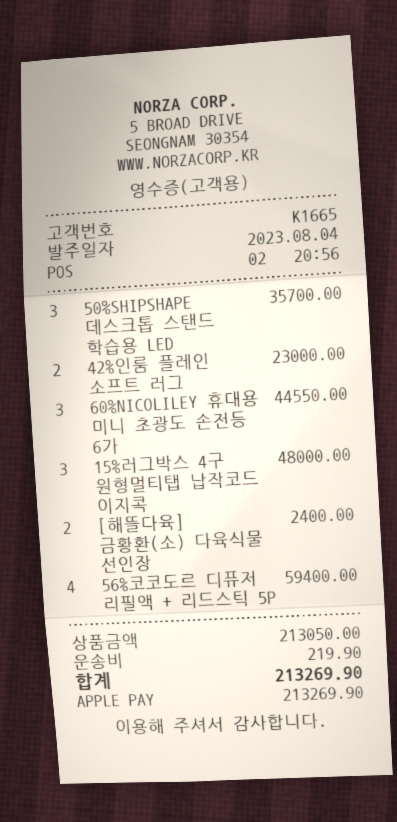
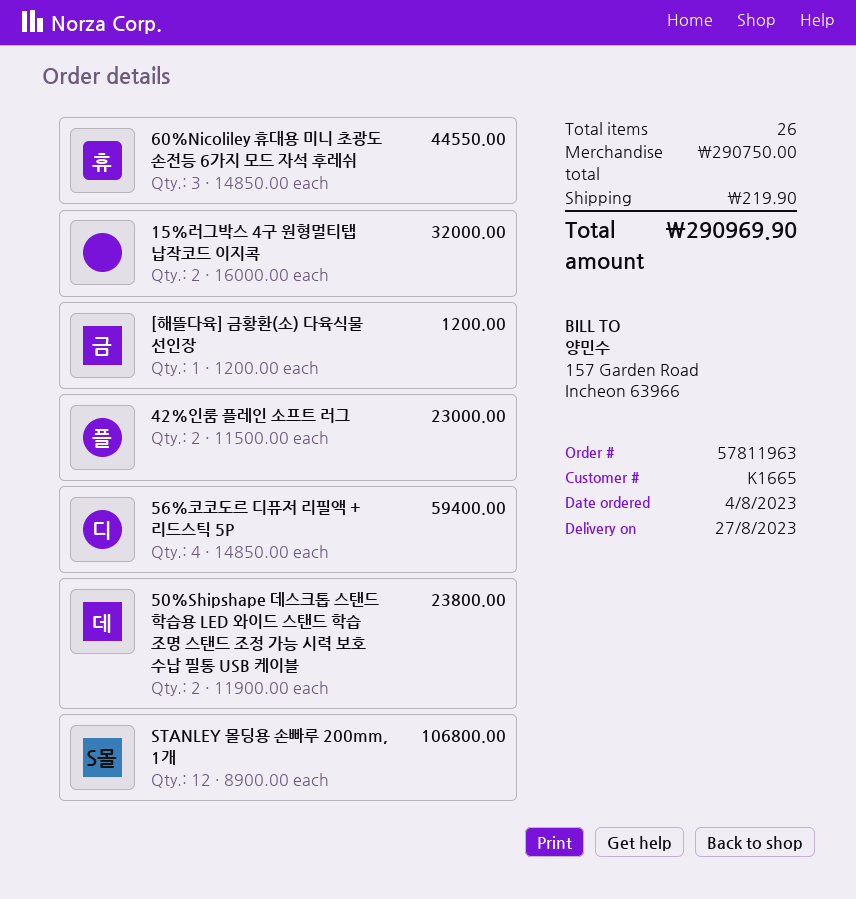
50%SHIPSHAPE 데스크톱 스탠드 학습용 LED: 3 for 35700.00 -> 2 for 23800.00
15%러그박스 4구 원형멀티탭 납작코드 이지콕: 3 for 48000.00 -> 2 for 32000.00
[해뜰다육] 금황환(소) 다육식물 선인장: 2 for 2400.00 -> 1 for 1200.00
STANLEY 몰딩용 손빠루 200mm, 1개: none -> 12 for 106800.00
subtotal: 213050.00 -> 290750.00
total: 213269.90 -> 290969.90

